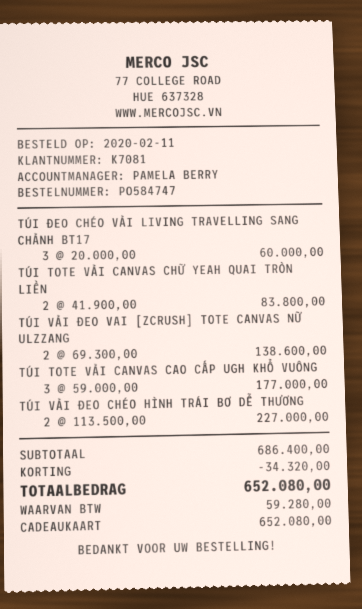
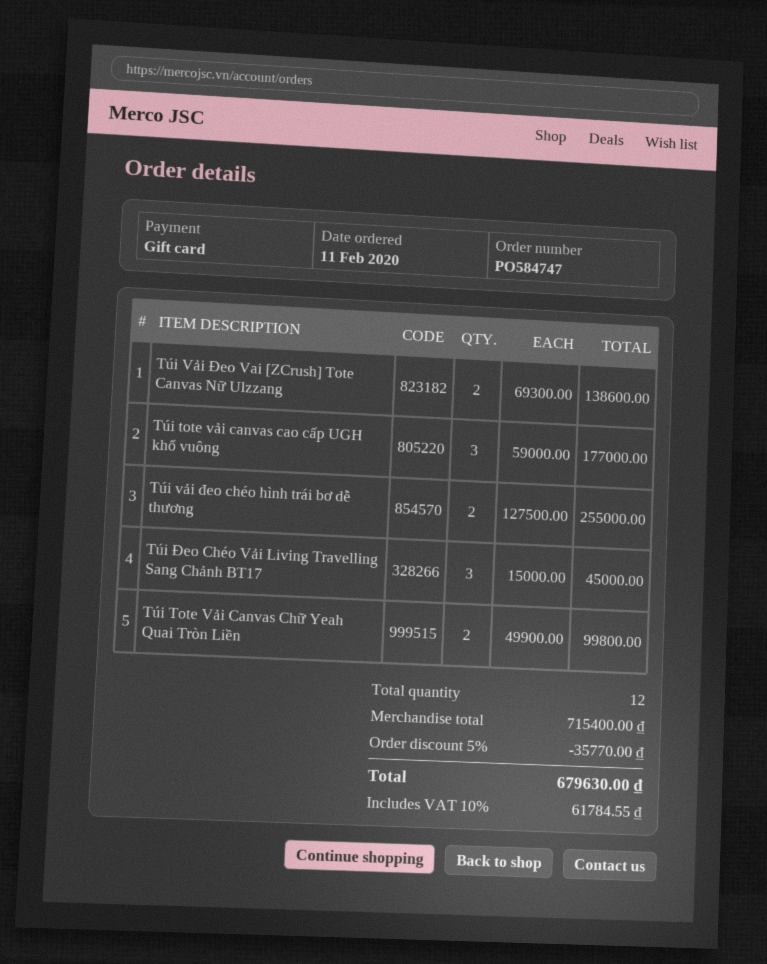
TÚI ĐEO CHÉO VẢI LIVING TRAVELLING SANG CHẢNH BT17: 3 x 20000.00 = 60000.00 -> 3 x 15000.00 = 45000.00
TÚI TOTE VẢI CANVAS CHỮ YEAH QUAI TRÒN LIỀN: 2 x 41900.00 = 83800.00 -> 2 x 49900.00 = 99800.00
TÚI VẢI ĐEO CHÉO HÌNH TRÁI BƠ DỄ THƯƠNG: 2 x 113500.00 = 227000.00 -> 2 x 127500.00 = 255000.00
subtotal: 686400.00 -> 715400.00
discount: 34320.00 -> 35770.00
tax: 59280.00 -> 61784.55
total: 652080.00 -> 679630.00

